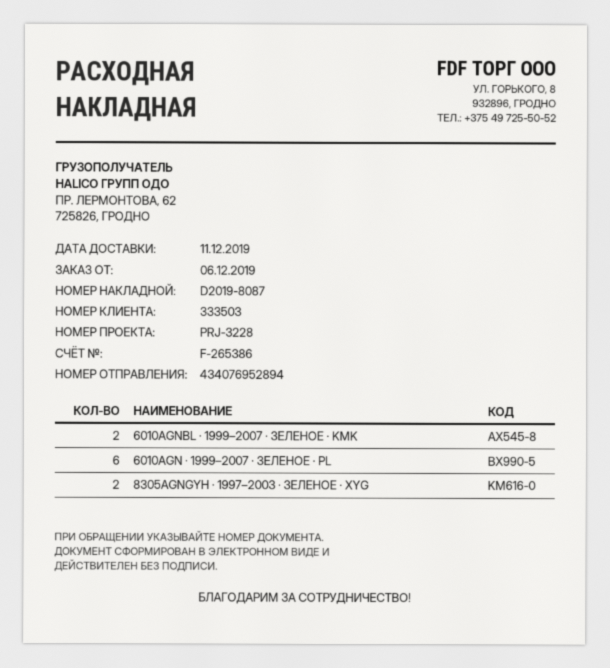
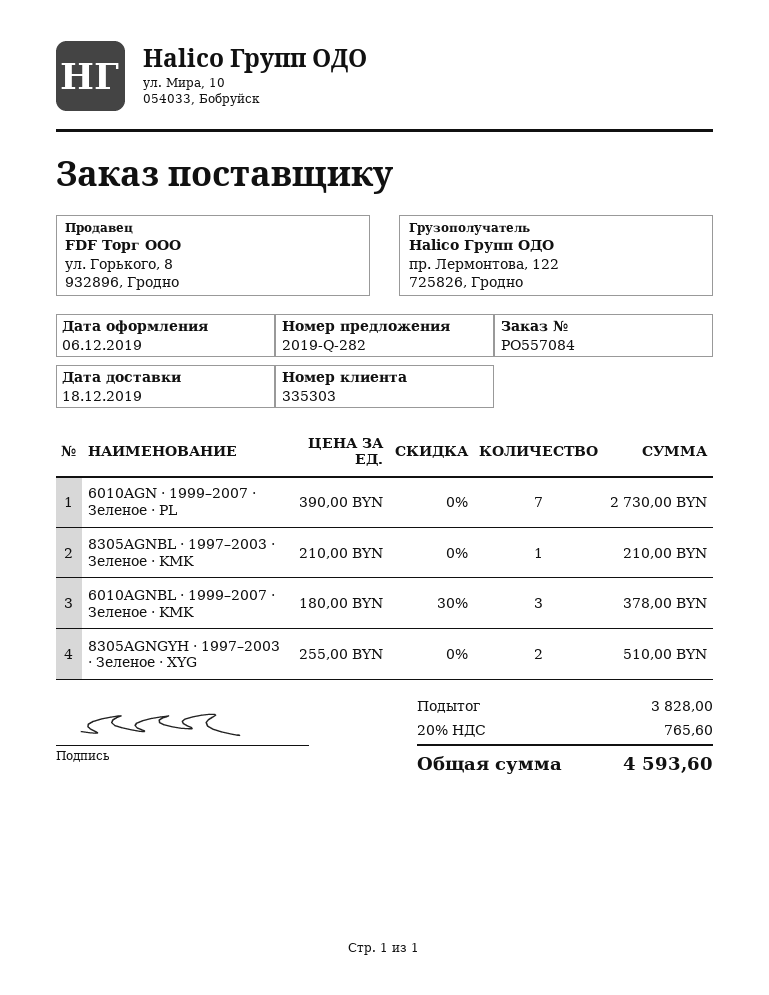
delivery date: 2019-12-11 -> 2019-12-18
customer number: 333503 -> 335303
ship to: ПР. ЛЕРМОНТОВА, 62, 725826, ГРОДНО -> пр. Лермонтова, 122, 725826, Гродно
6010AGNBL · 1999–2007 · ЗЕЛЕНОЕ · KMK: 2 -> 3
6010AGN · 1999–2007 · ЗЕЛЕНОЕ · PL: 6 -> 7
8305AGNBL · 1997–2003 · Зеленое · KMK: none -> 1

